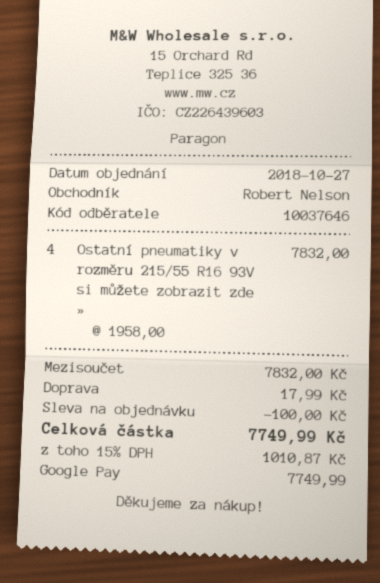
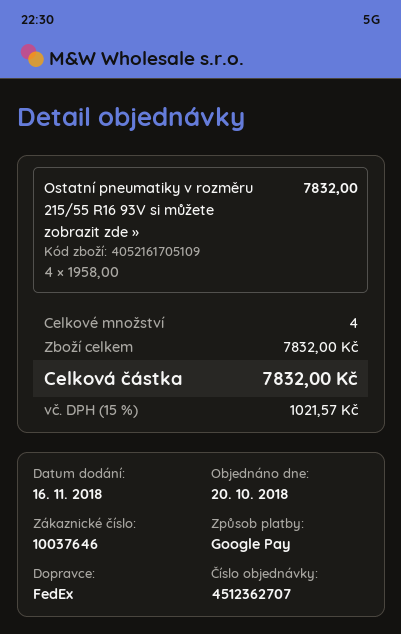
order date: 2018-10-27 -> 2018-10-20
discount: 100.00 -> none
shipping: 17.99 -> none
tax: 15% = 1010.87 -> 15% = 1021.57
total: 7749.99 -> 7832.00

